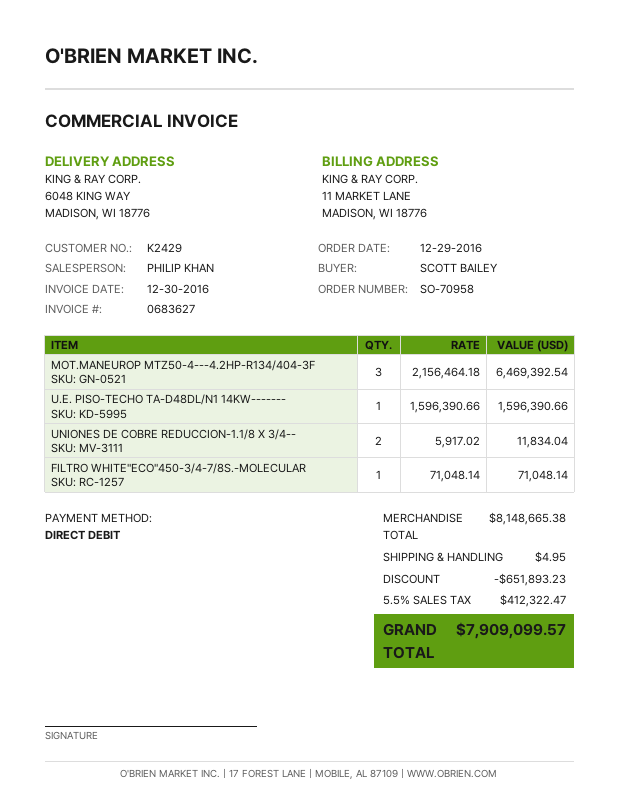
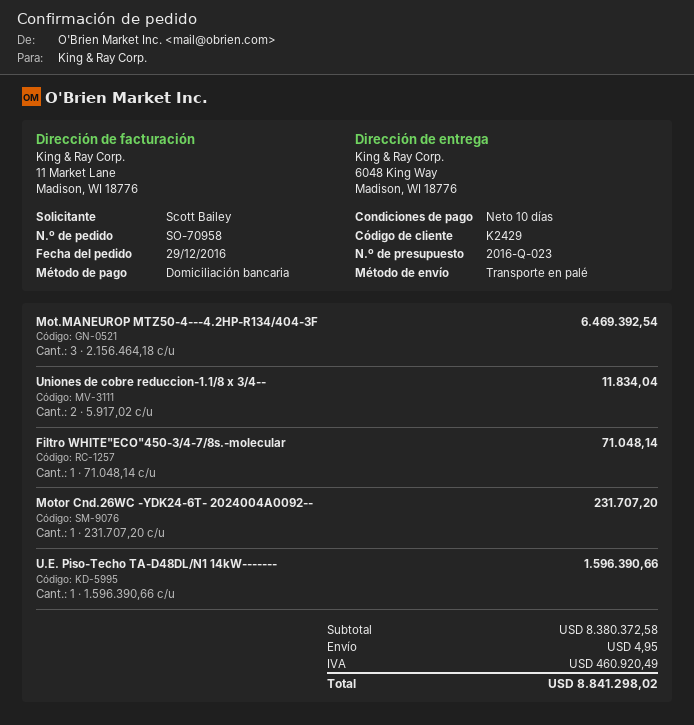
Motor Cnd.26WC -YDK24-6T- 2024004A0092--: none -> 1 x 231707.20 = 231707.20
subtotal: 8148665.38 -> 8380372.58
discount: 651893.23 -> none
tax: 412322.47 -> 460920.49
total: 7909099.57 -> 8841298.02

